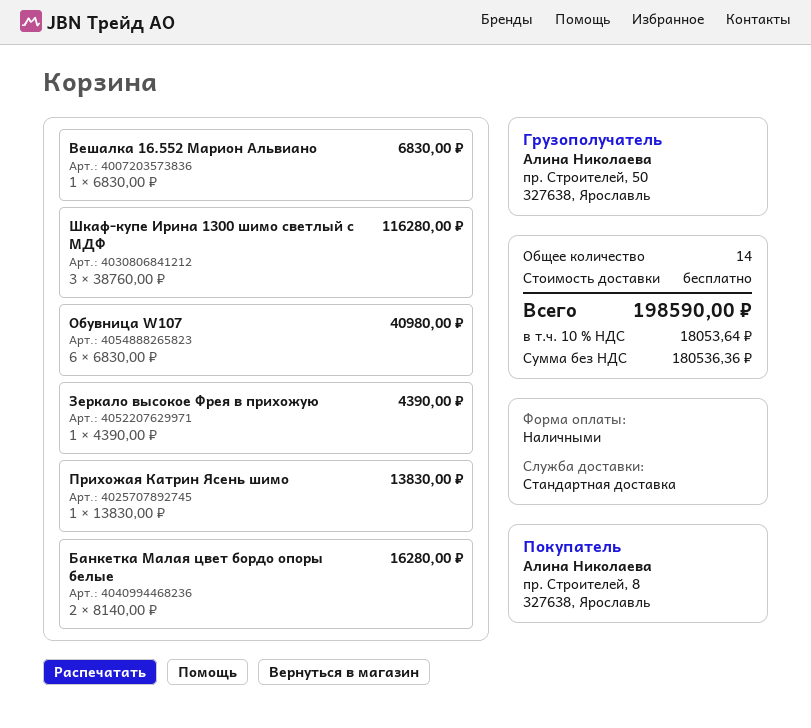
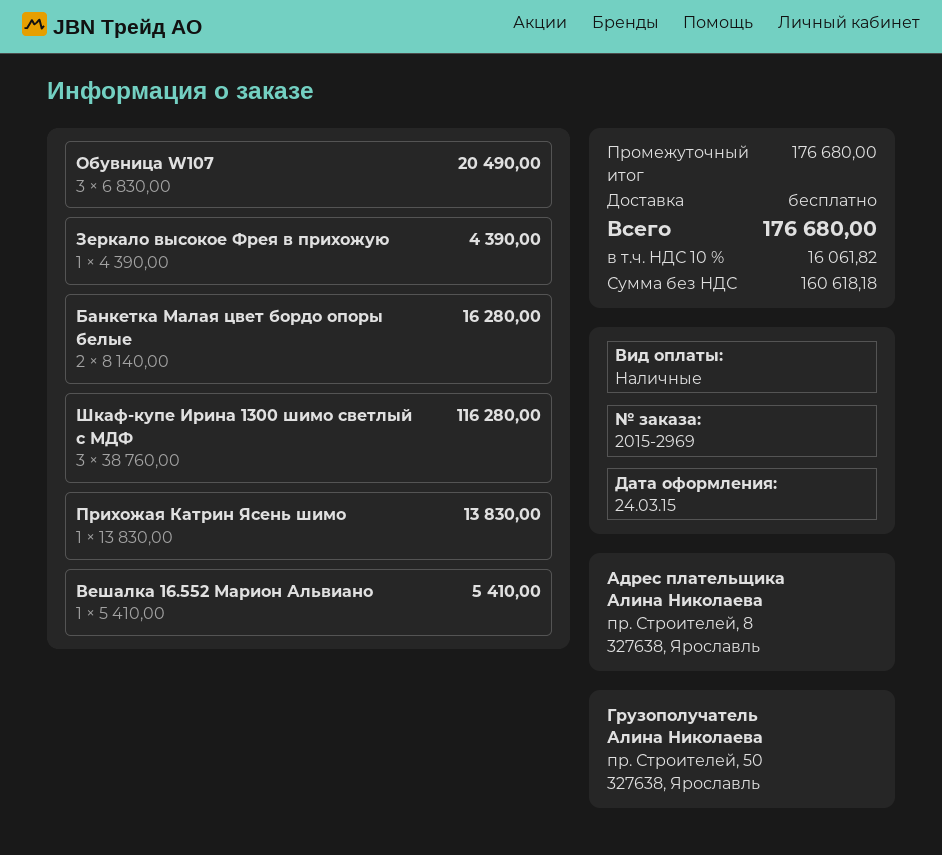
Вешалка 16.552 Марион Альвиано: 1 x 6830.00 = 6830.00 -> 1 x 5410.00 = 5410.00
Обувница W107: 6 x 6830.00 = 40980.00 -> 3 x 6830.00 = 20490.00
net: 180536.36 -> 160618.18
tax: 10% = 18053.64 -> 10% = 16061.82
total: 198590.00 -> 176680.00

